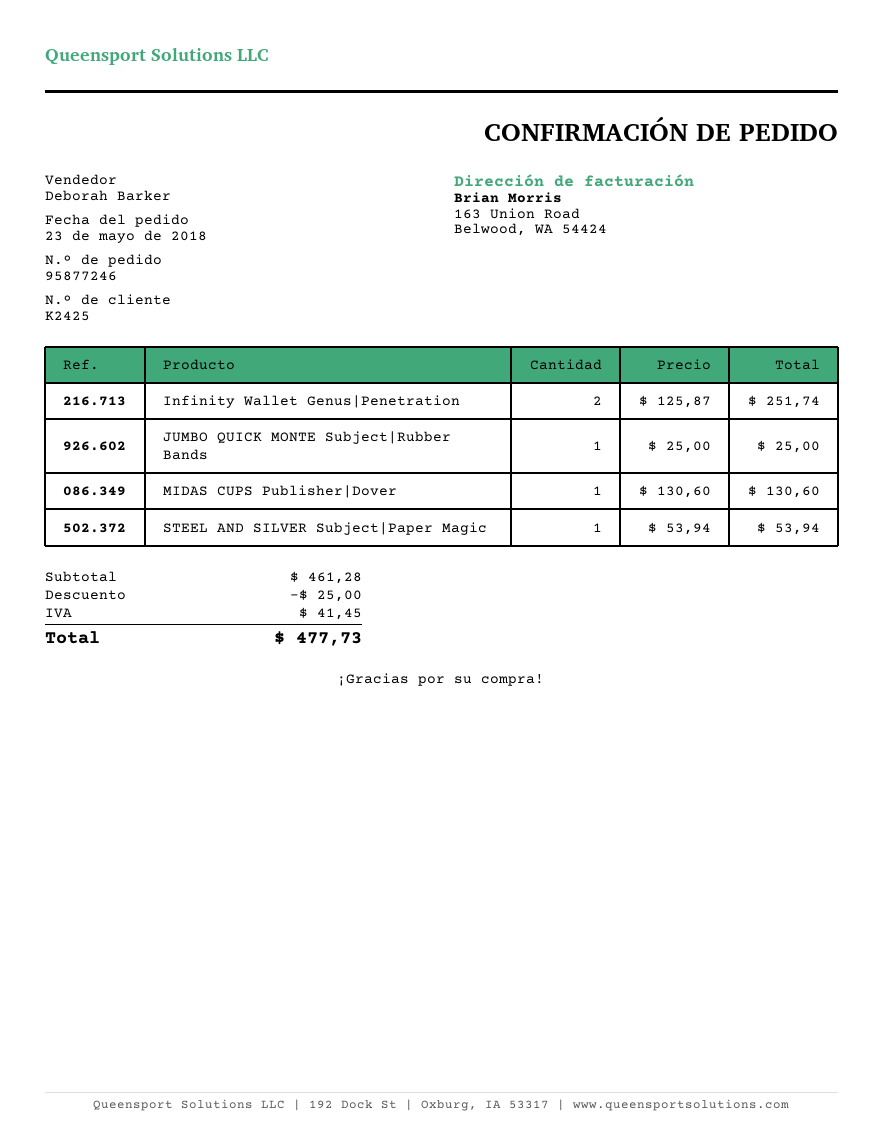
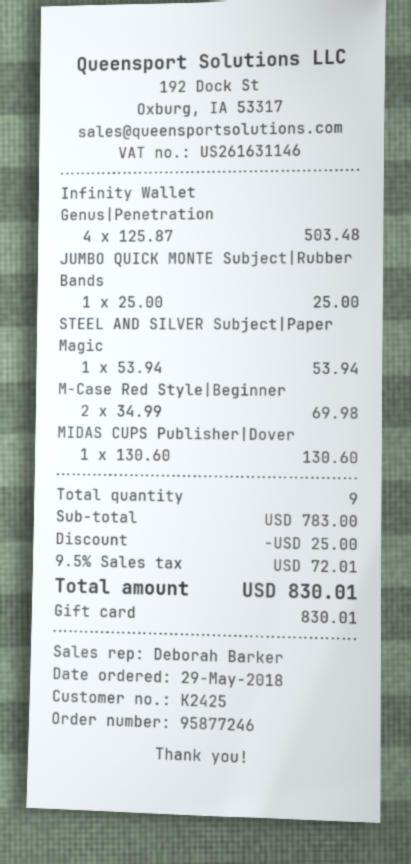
order date: 2018-05-23 -> 2018-05-29
Infinity Wallet Genus|Penetration: 2 x 125.87 = 251.74 -> 4 x 125.87 = 503.48
M-Case Red Style|Beginner: none -> 2 x 34.99 = 69.98
subtotal: 461.28 -> 783.00
tax: 41.45 -> 72.01
total: 477.73 -> 830.01

